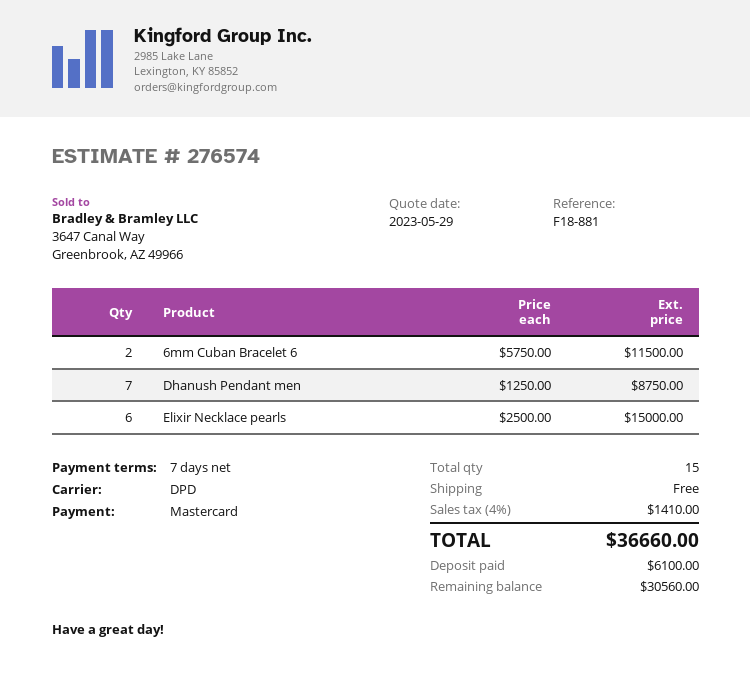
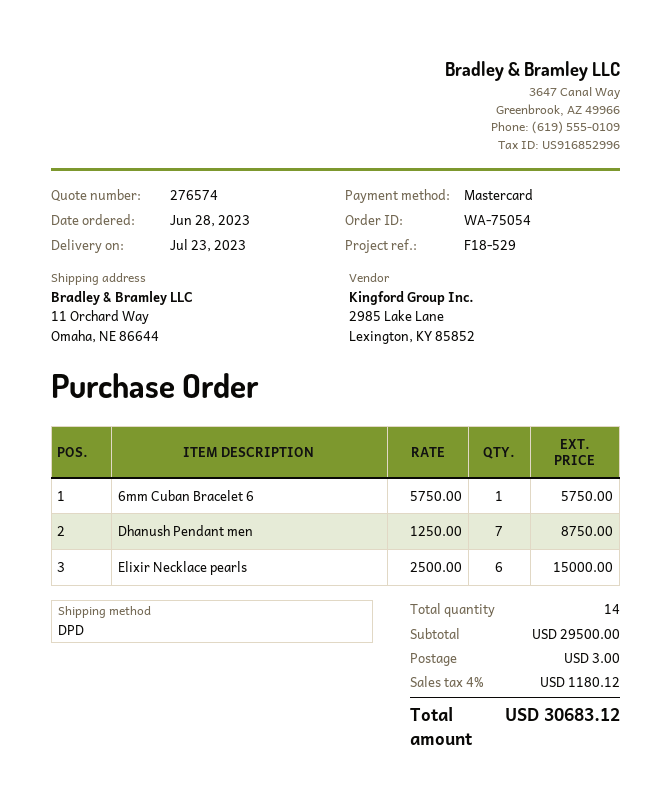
reference: F18-881 -> F18-529
6mm Cuban Bracelet 6: 2 x 5750.00 = 11500.00 -> 1 x 5750.00 = 5750.00
total quantity: 15 -> 14
shipping: 0.00 -> 3.00
tax: 4% = 1410.00 -> 4% = 1180.12
total: 36660.00 -> 30683.12

